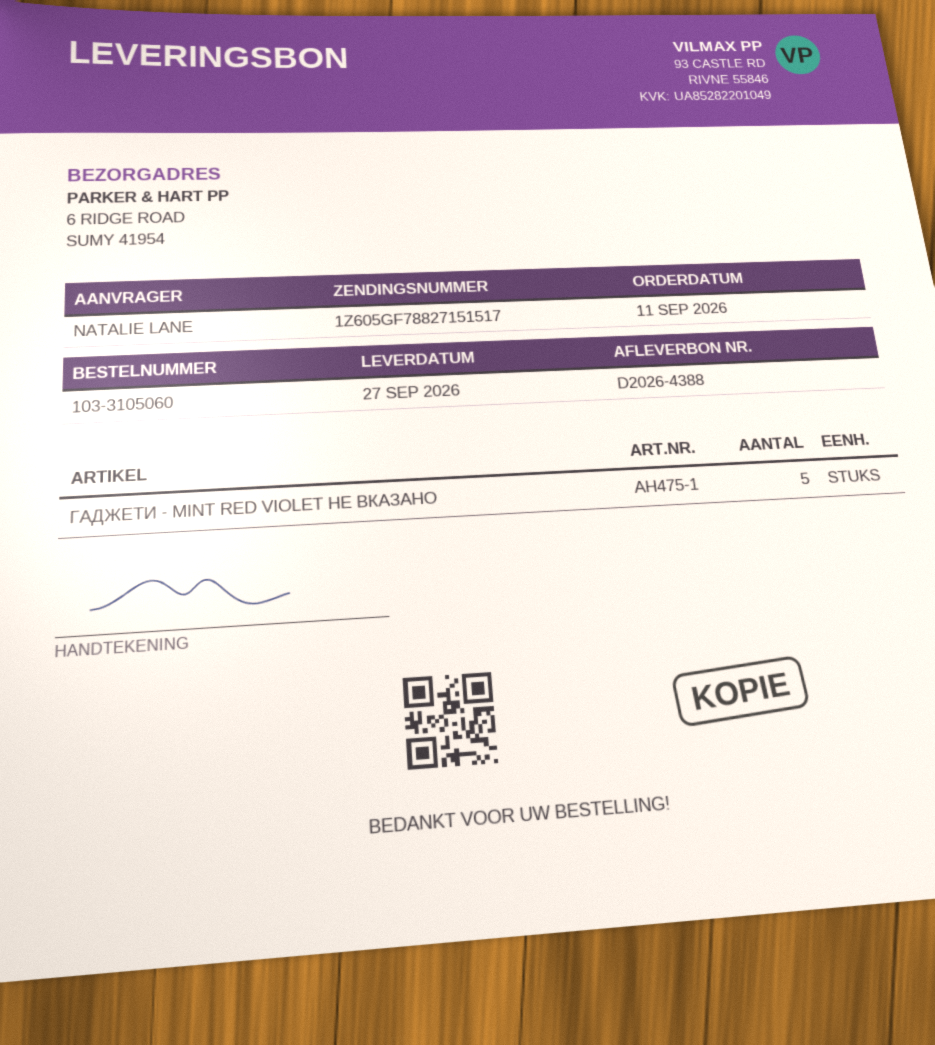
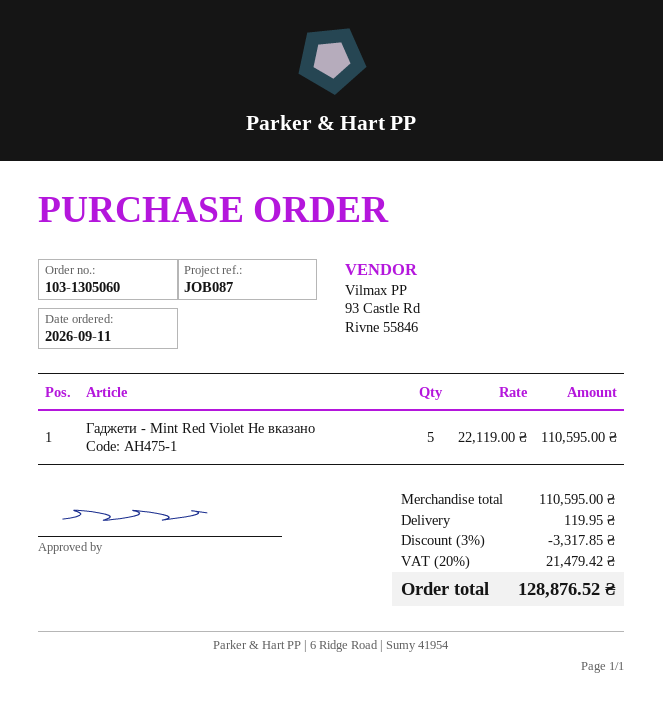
order number: 103-3105060 -> 103-1305060

